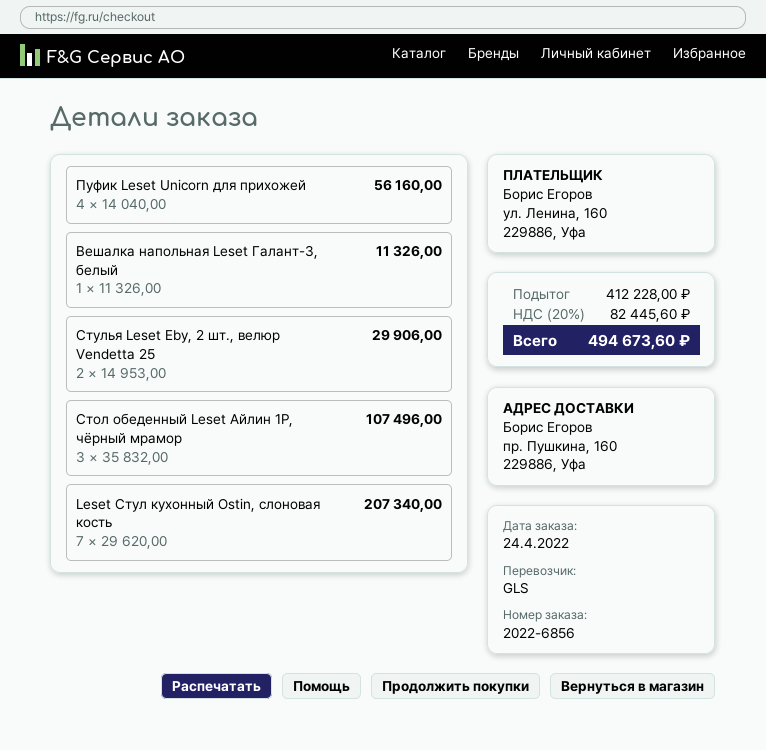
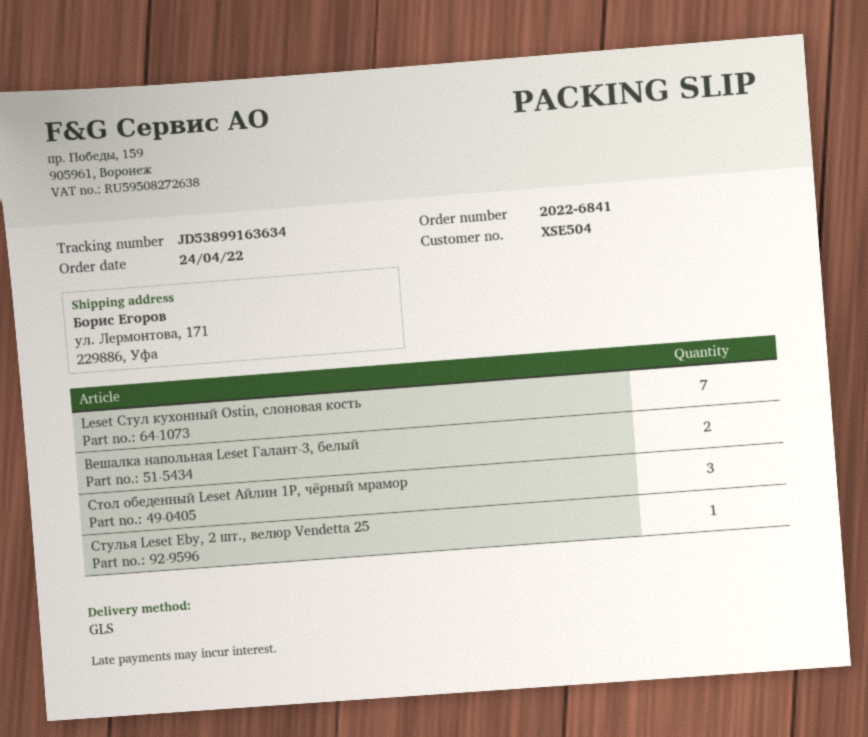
order number: 2022-6856 -> 2022-6841
ship to: пр. Пушкина, 160, 229886, Уфа -> ул. Лермонтова, 171, 229886, Уфа
Пуфик Leset Unicorn для прихожей: 4 -> none
Вешалка напольная Leset Галант-3, белый: 1 -> 2
Стулья Leset Eby, 2 шт., велюр Vendetta 25: 2 -> 1

